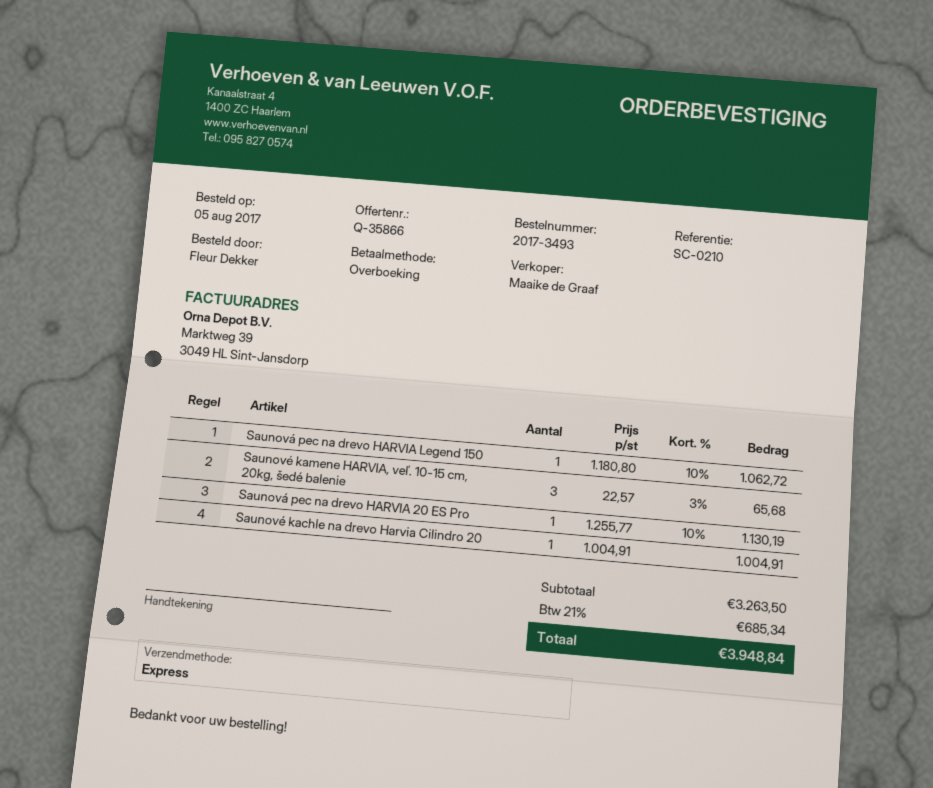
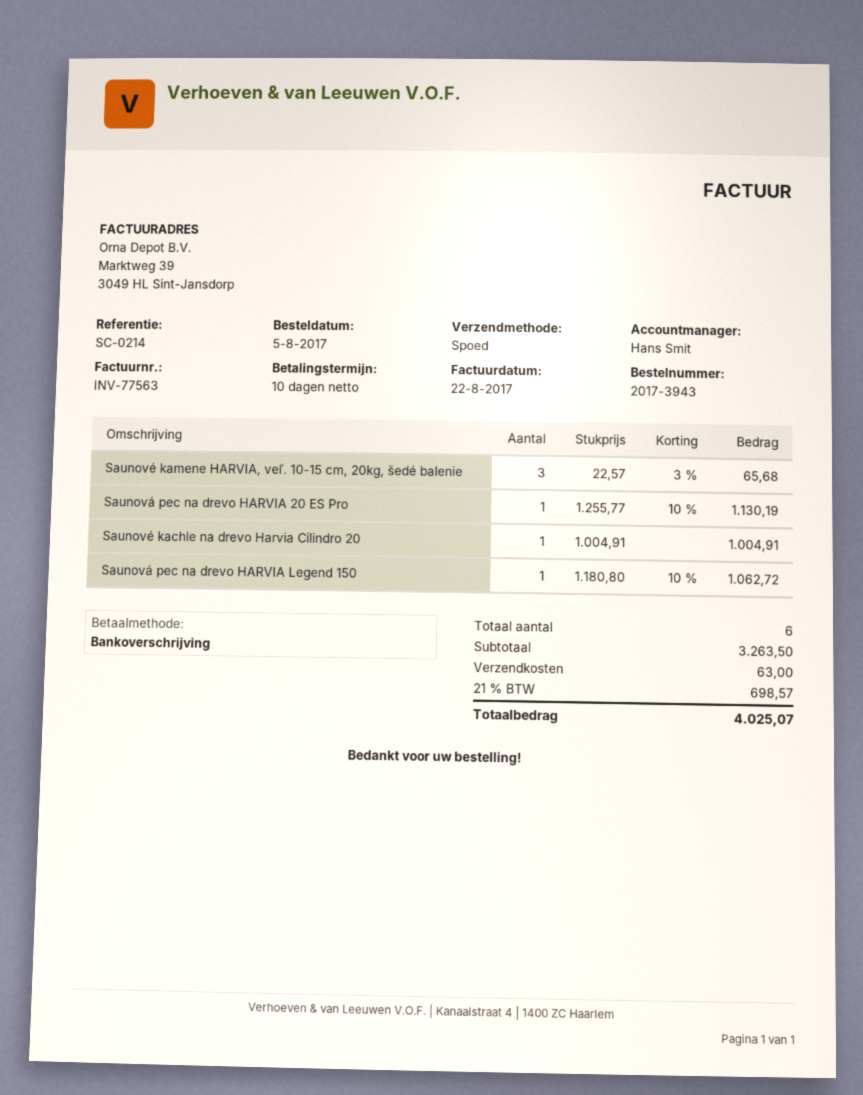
order number: 2017-3493 -> 2017-3943
reference: SC-0210 -> SC-0214
sales rep: Maaike de Graaf -> Hans Smit
shipping: none -> 63.00
tax: 21% = 685.34 -> 21% = 698.57
total: 3948.84 -> 4025.07

